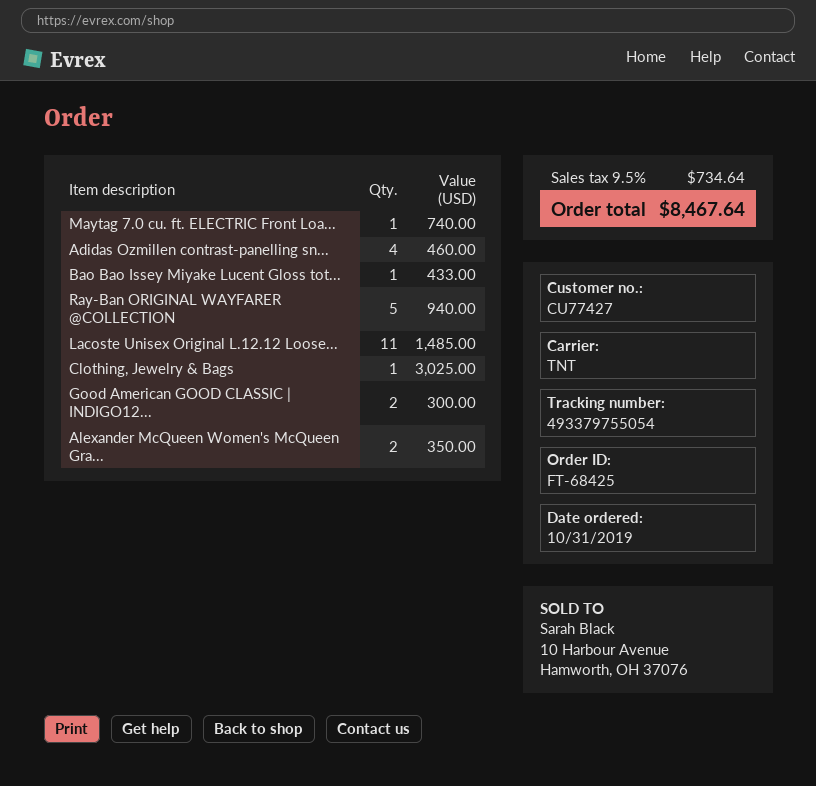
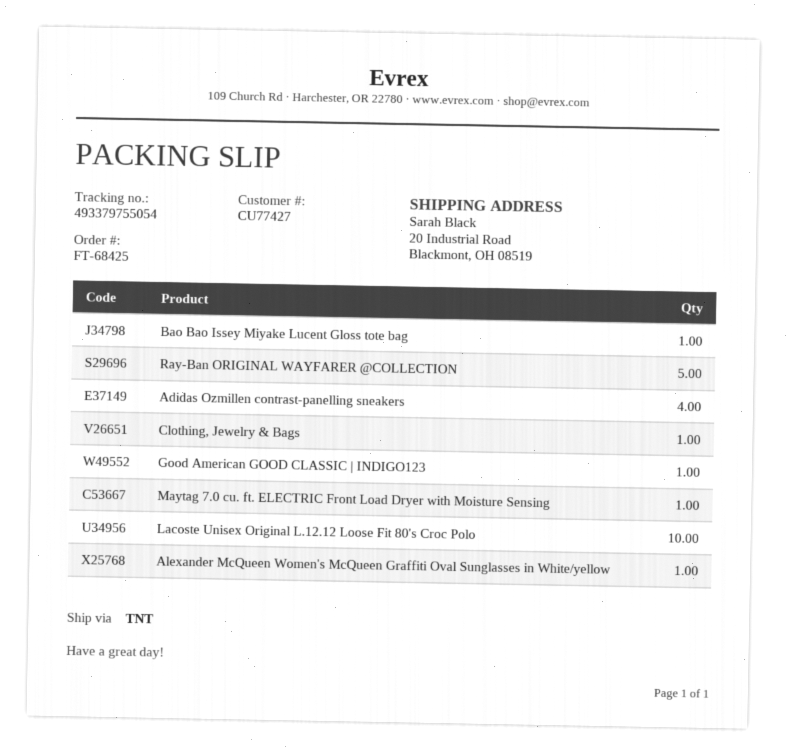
Lacoste Unisex Original L.12.12 Loose...: 11 -> 10
Good American GOOD CLASSIC | INDIGO12...: 2 -> 1
Alexander McQueen Women's McQueen Gra...: 2 -> 1

